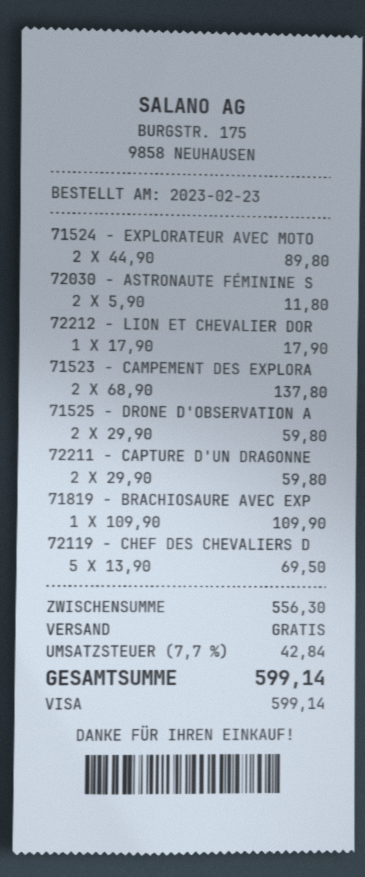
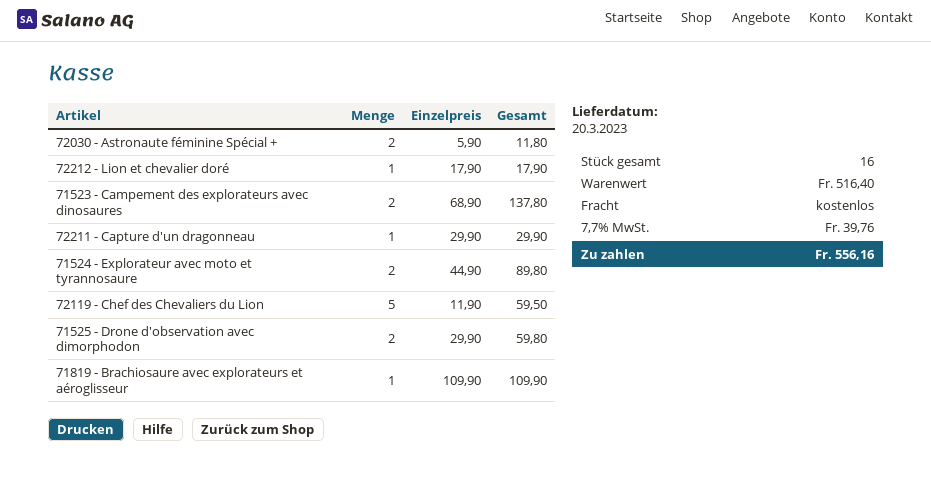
72211 - CAPTURE D'UN DRAGONNE: 2 x 29.90 = 59.80 -> 1 x 29.90 = 29.90
72119 - CHEF DES CHEVALIERS D: 5 x 13.90 = 69.50 -> 5 x 11.90 = 59.50
subtotal: 556.30 -> 516.40
tax: 7.7% = 42.84 -> 7.7% = 39.76
total: 599.14 -> 556.16

